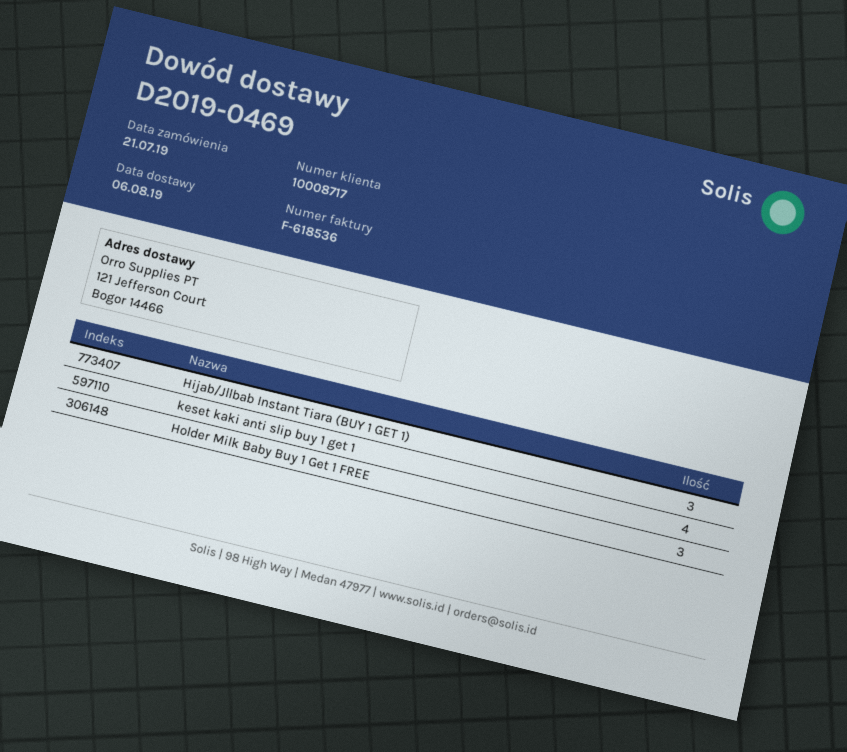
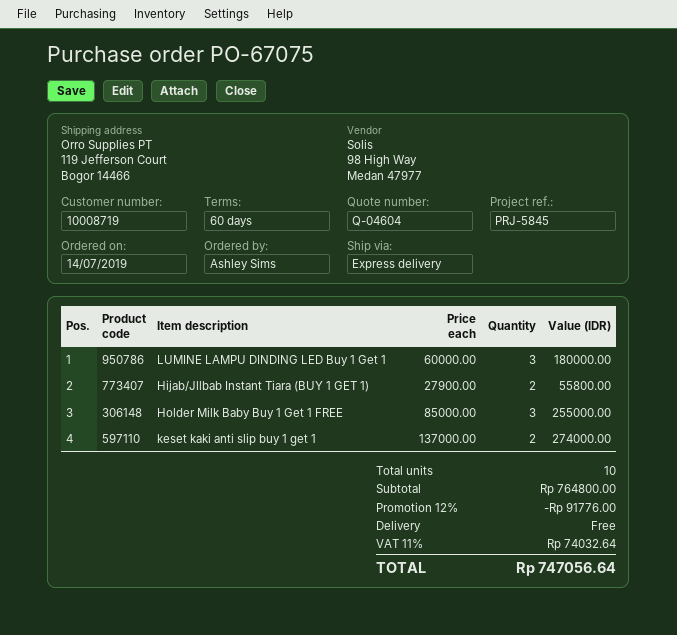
order date: 2019-07-21 -> 2019-07-14
customer number: 10008717 -> 10008719
ship to: 121 Jefferson Court, Bogor 14466 -> 119 Jefferson Court, Bogor 14466
Hijab/Jllbab Instant Tiara (BUY 1 GET 1): 3 -> 2
keset kaki anti slip buy 1 get 1: 4 -> 2
LUMINE LAMPU DINDING LED Buy 1 Get 1: none -> 3

